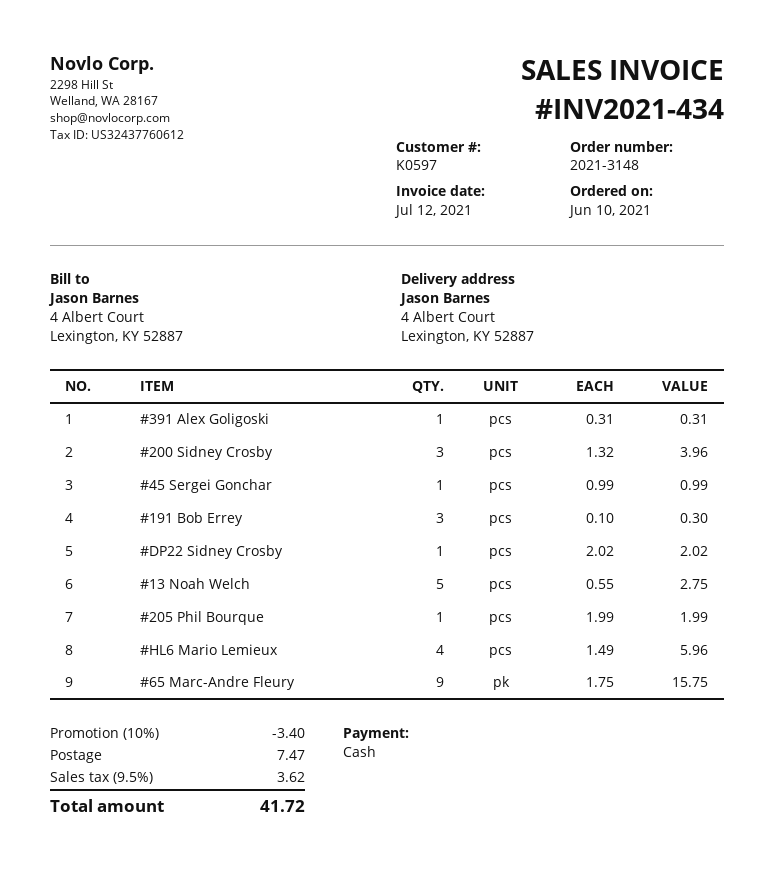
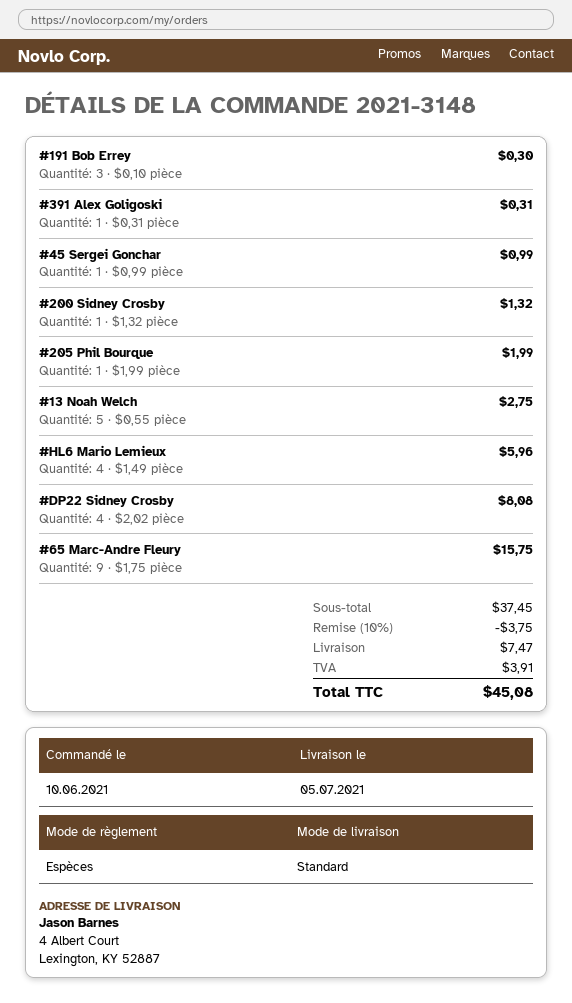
#200 Sidney Crosby: 3 x 1.32 = 3.96 -> 1 x 1.32 = 1.32
#DP22 Sidney Crosby: 1 x 2.02 = 2.02 -> 4 x 2.02 = 8.08
discount: 10% = 3.40 -> 10% = 3.75
tax: 3.62 -> 3.91
total: 41.72 -> 45.08

